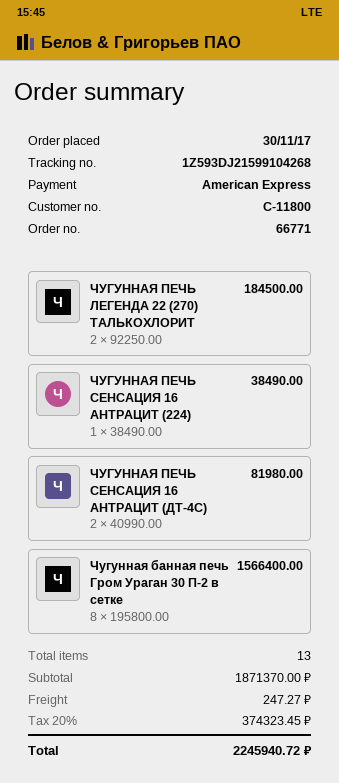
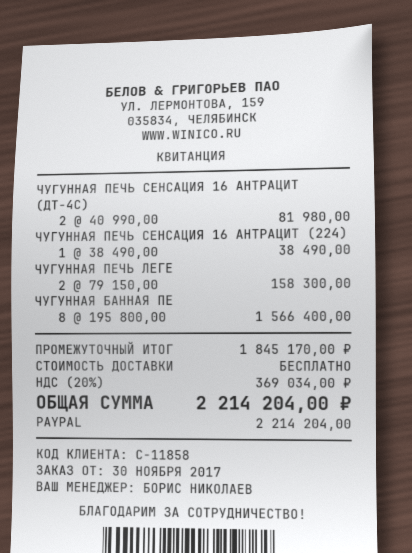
customer number: C-11800 -> C-11858
payment method: American Express -> PayPal
ЧУГУННАЯ ПЕЧЬ ЛЕГЕНДА 22 (270) ТАЛЬКОХЛОРИТ: 2 x 92250.00 = 184500.00 -> 2 x 79150.00 = 158300.00
subtotal: 1871370.00 -> 1845170.00
shipping: 247.27 -> 0.00
tax: 20% = 374323.45 -> 20% = 369034.00
total: 2245940.72 -> 2214204.00

